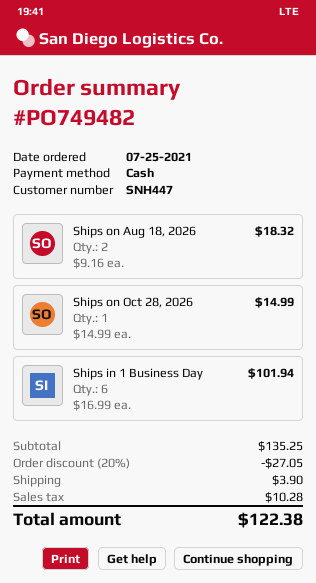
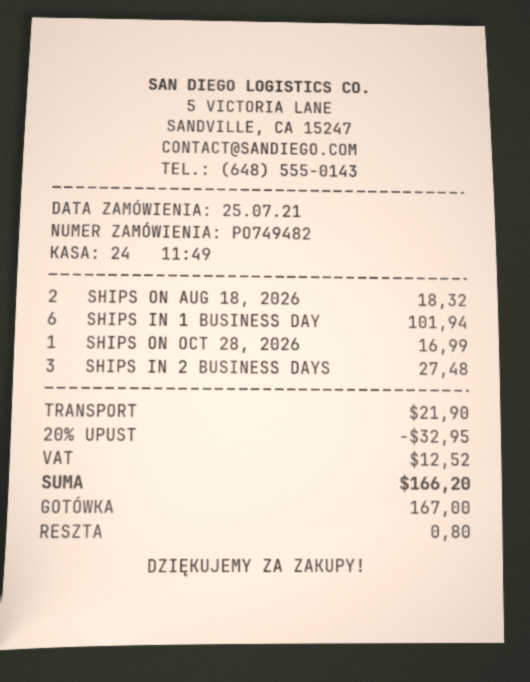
Ships on Oct 28, 2026: 1 for 14.99 -> 1 for 16.99
SHIPS IN 2 BUSINESS DAYS: none -> 3 for 27.48
discount: 20% = 27.05 -> 20% = 32.95
shipping: 3.90 -> 21.90
tax: 10.28 -> 12.52
total: 122.38 -> 166.20

